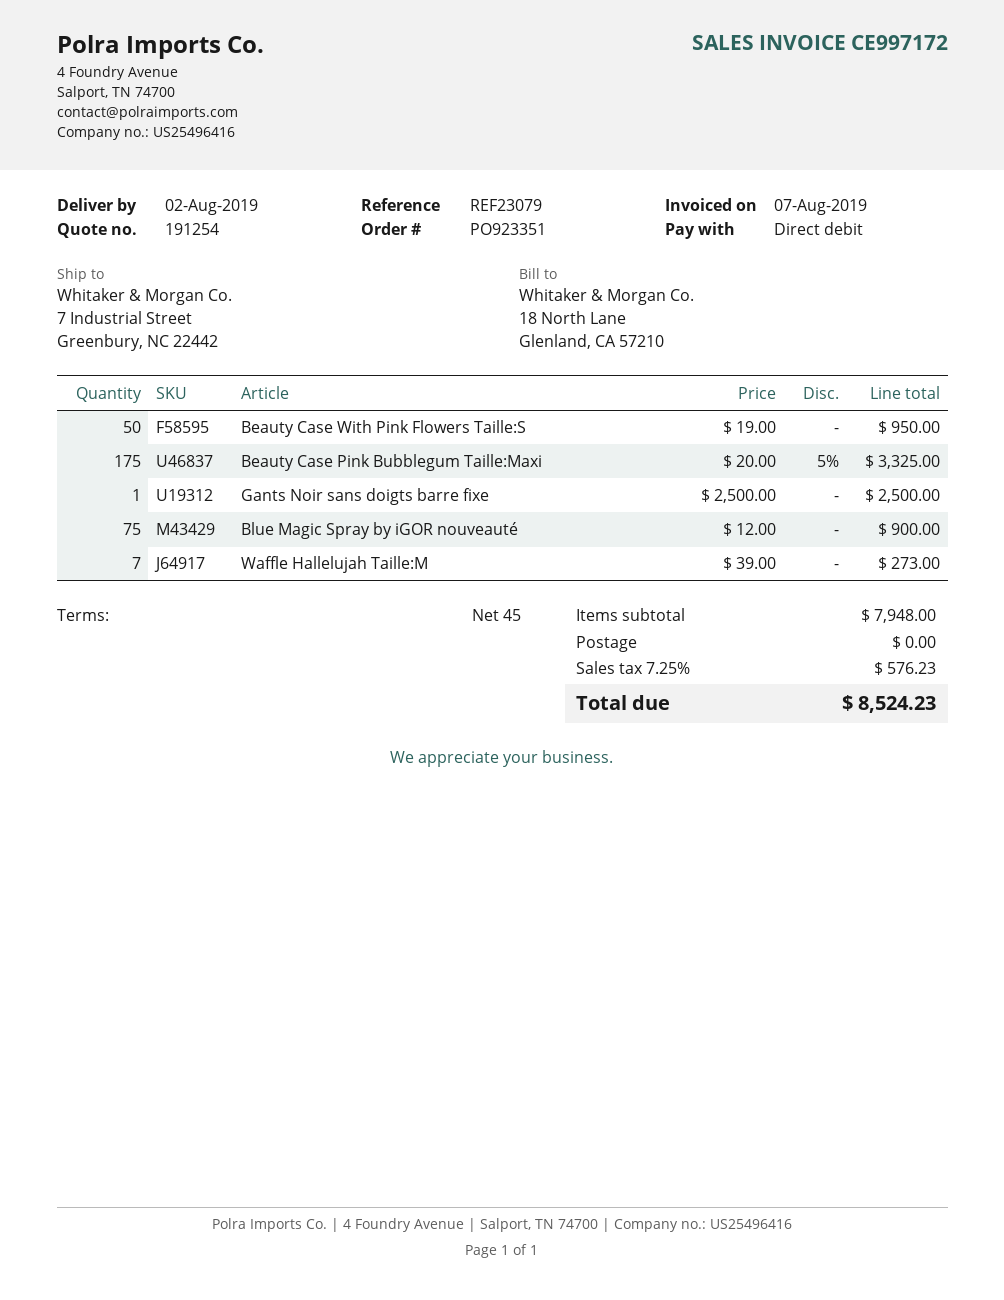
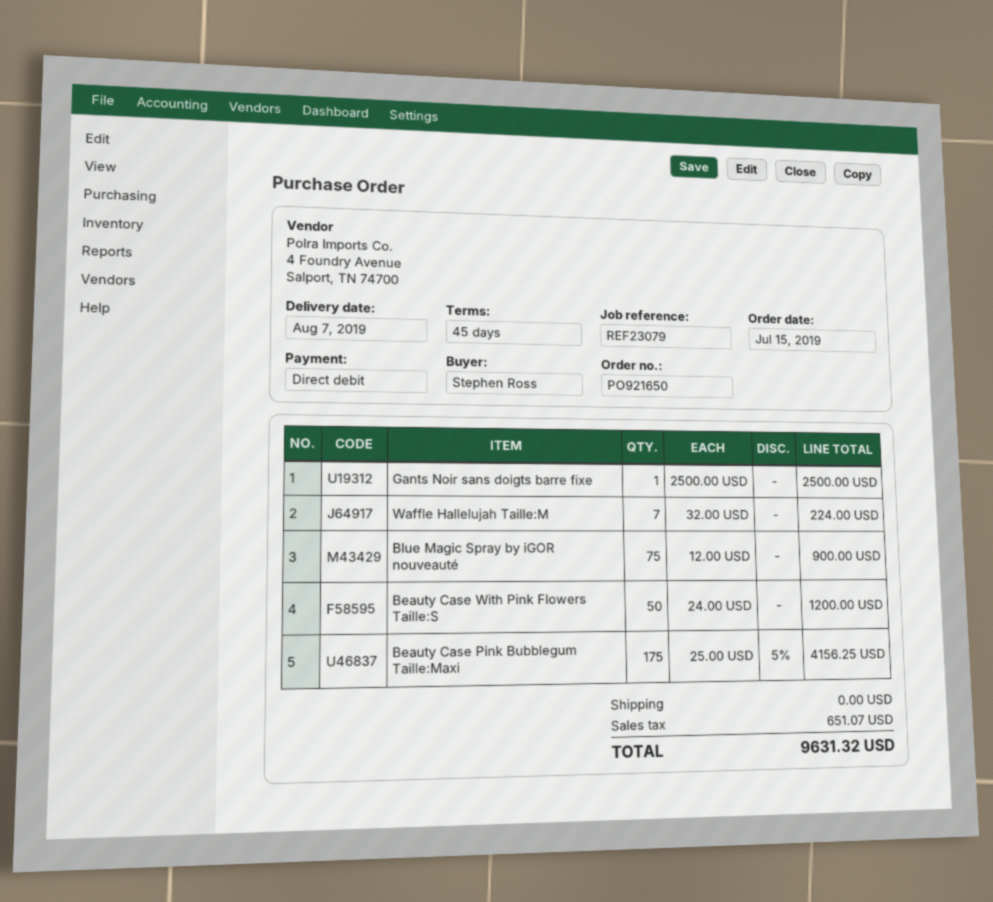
order number: PO923351 -> PO921650
delivery date: 2019-08-02 -> 2019-08-07
Beauty Case With Pink Flowers Taille:S: 50 x 19.00 = 950.00 -> 50 x 24.00 = 1200.00
Beauty Case Pink Bubblegum Taille:Maxi: 175 x 20.00 - 5% = 3325.00 -> 175 x 25.00 - 5% = 4156.25
Waffle Hallelujah Taille:M: 7 x 39.00 = 273.00 -> 7 x 32.00 = 224.00
tax: 576.23 -> 651.07
total: 8524.23 -> 9631.32

